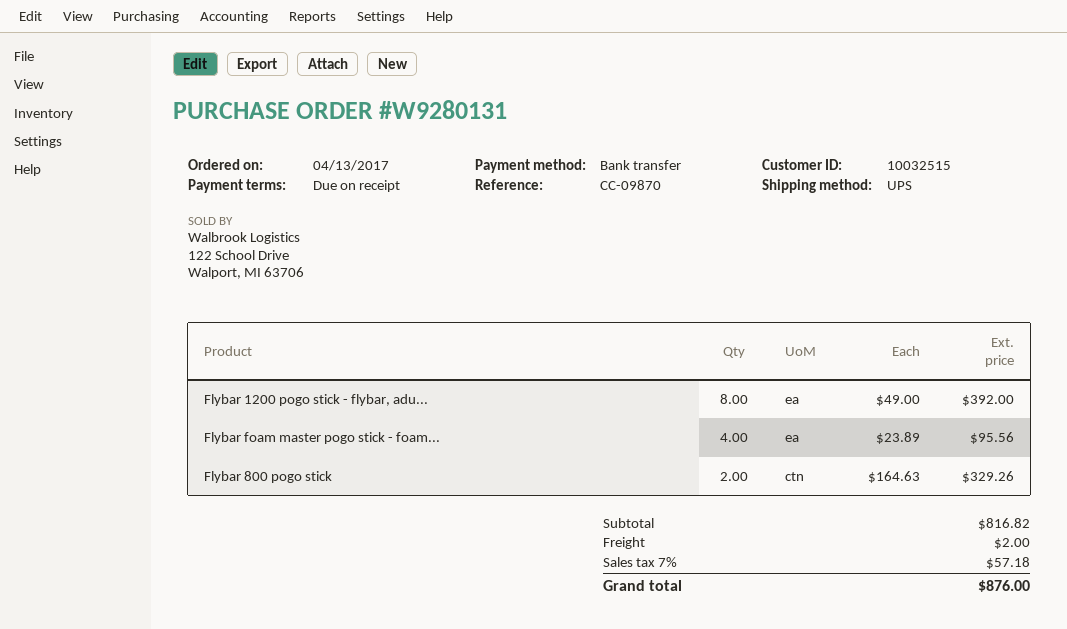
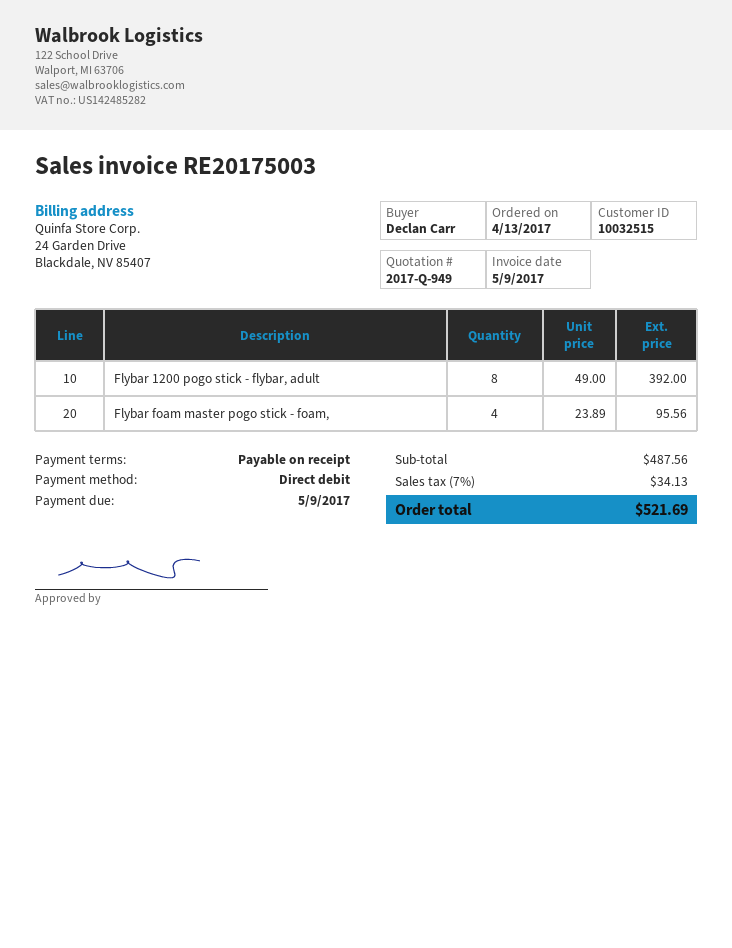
payment method: bank transfer -> direct debit
Flybar 800 pogo stick: 2 x 164.63 = 329.26 -> none
subtotal: 816.82 -> 487.56
shipping: 2.00 -> none
tax: 7% = 57.18 -> 7% = 34.13
total: 876.00 -> 521.69

